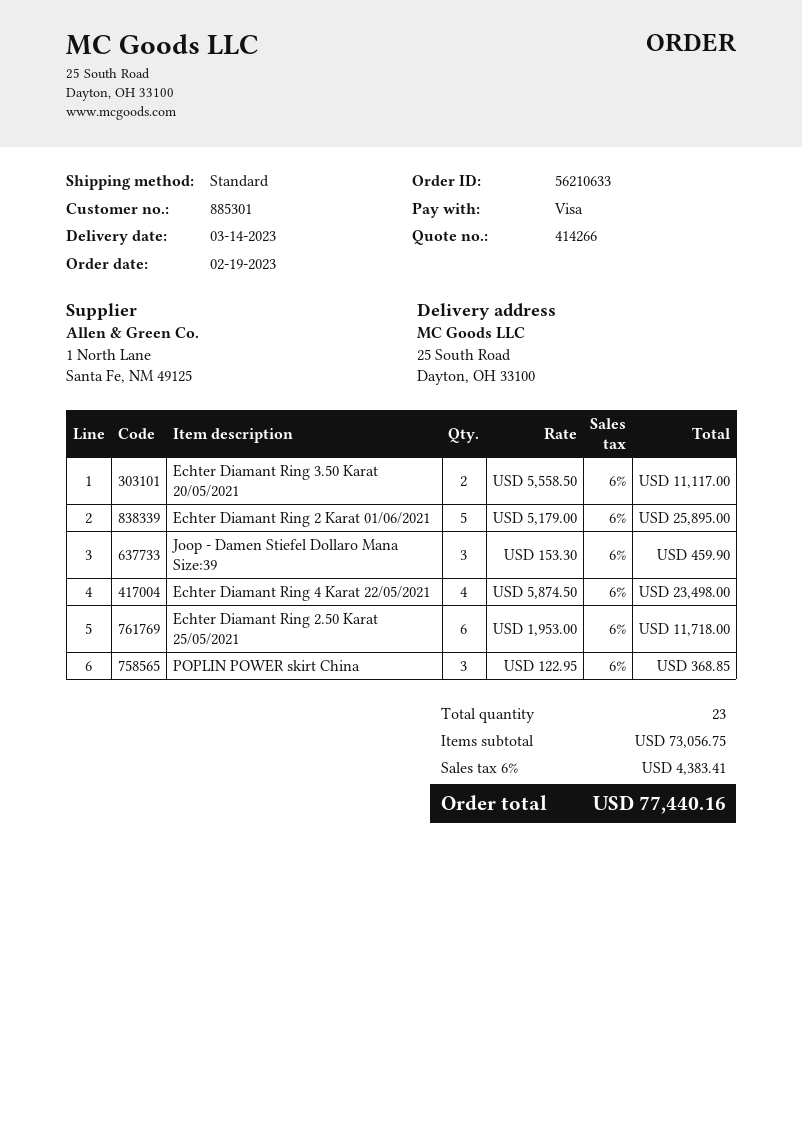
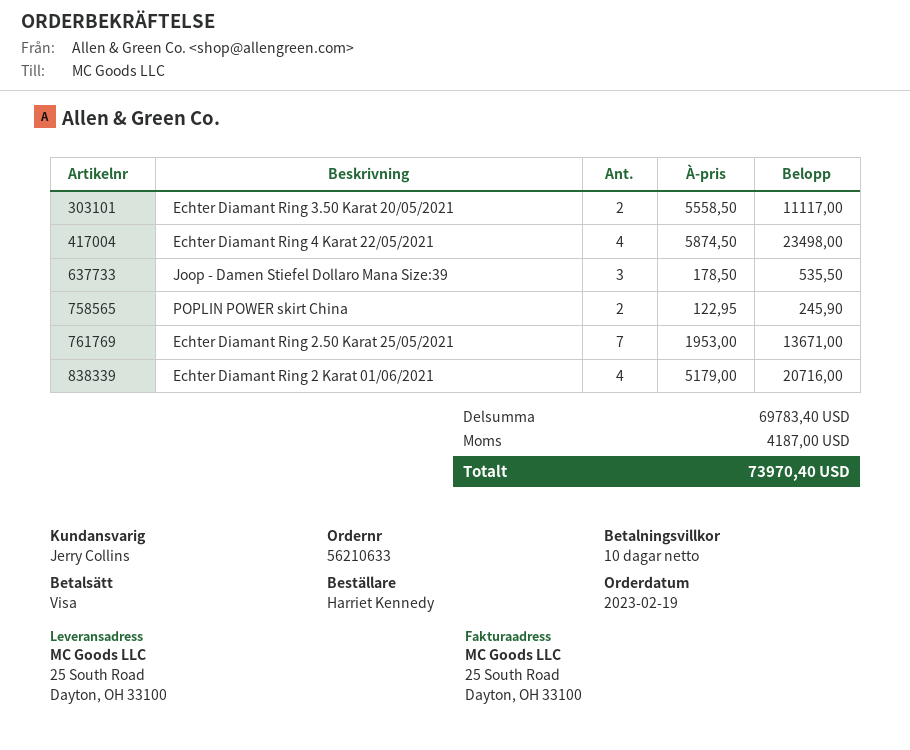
Echter Diamant Ring 2 Karat 01/06/2021: 5 x 5179.00 = 25895.00 -> 4 x 5179.00 = 20716.00
Joop - Damen Stiefel Dollaro Mana Size:39: 3 x 153.30 = 459.90 -> 3 x 178.50 = 535.50
Echter Diamant Ring 2.50 Karat 25/05/2021: 6 x 1953.00 = 11718.00 -> 7 x 1953.00 = 13671.00
POPLIN POWER skirt China: 3 x 122.95 = 368.85 -> 2 x 122.95 = 245.90
subtotal: 73056.75 -> 69783.40
tax: 4383.41 -> 4187.00
total: 77440.16 -> 73970.40

